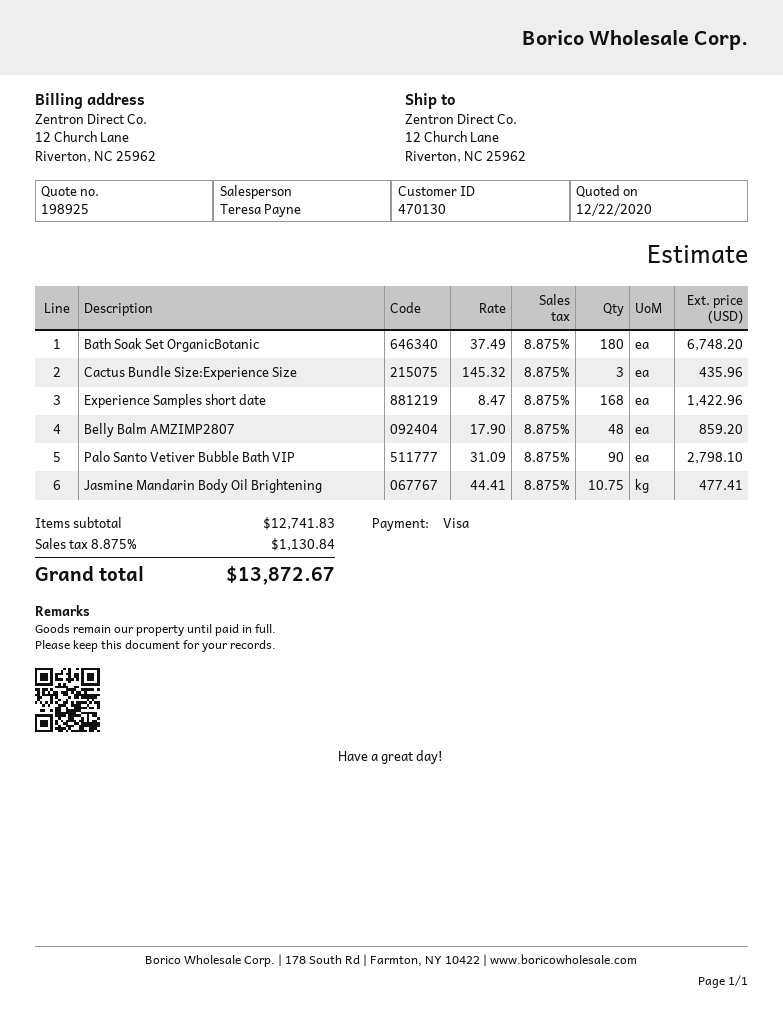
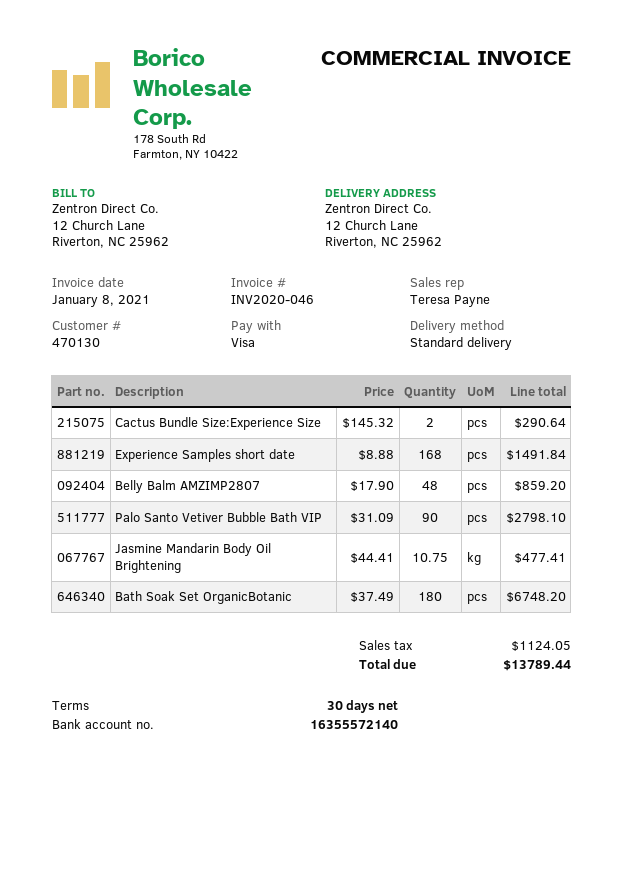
Cactus Bundle Size:Experience Size: 3 x 145.32 = 435.96 -> 2 x 145.32 = 290.64
Experience Samples short date: 168 x 8.47 = 1422.96 -> 168 x 8.88 = 1491.84
tax: 1130.84 -> 1124.05
total: 13872.67 -> 13789.44

